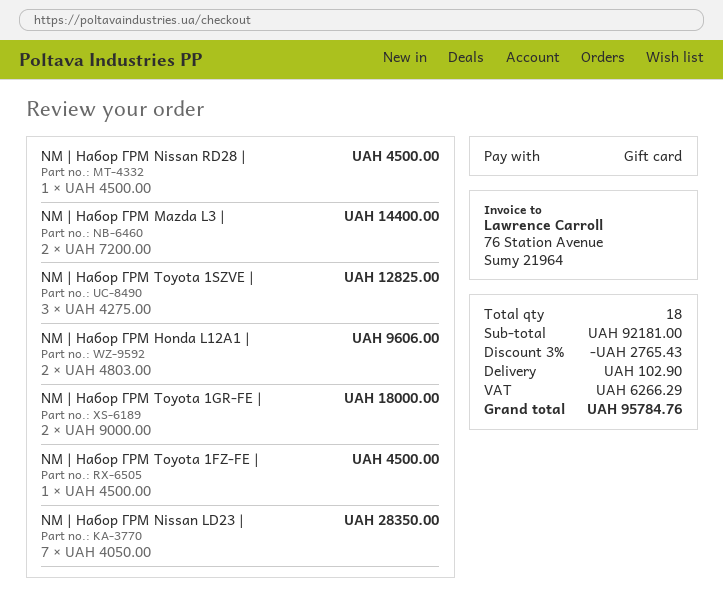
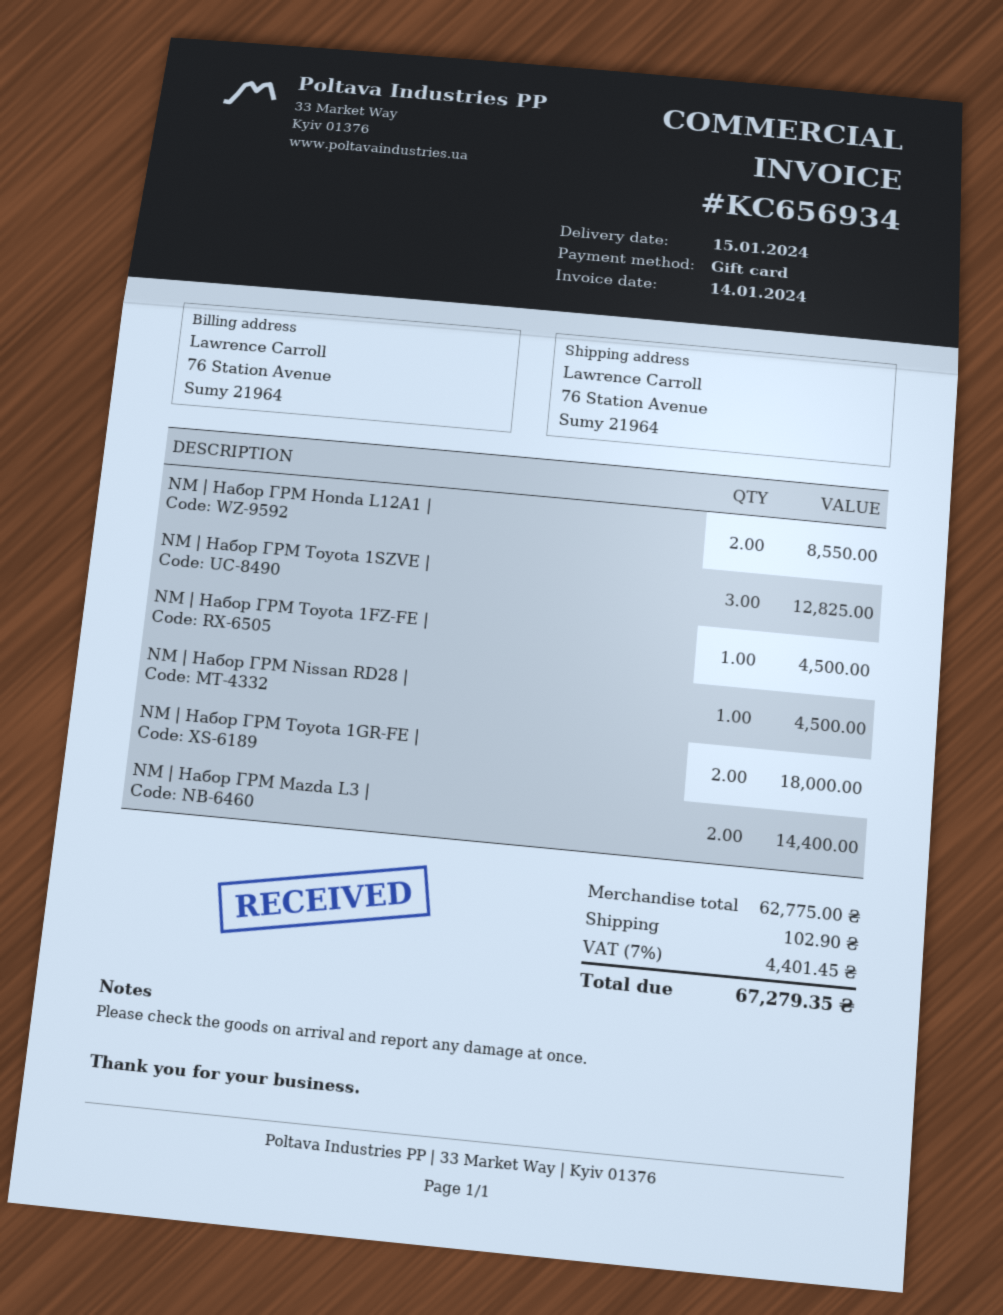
NM | Набор ГРМ Honda L12A1 |: 2 for 9606.00 -> 2 for 8550.00
NM | Набор ГРМ Nissan LD23 |: 7 for 28350.00 -> none
subtotal: 92181.00 -> 62775.00
discount: 3% = 2765.43 -> none
tax: 6266.29 -> 4401.45
total: 95784.76 -> 67279.35

